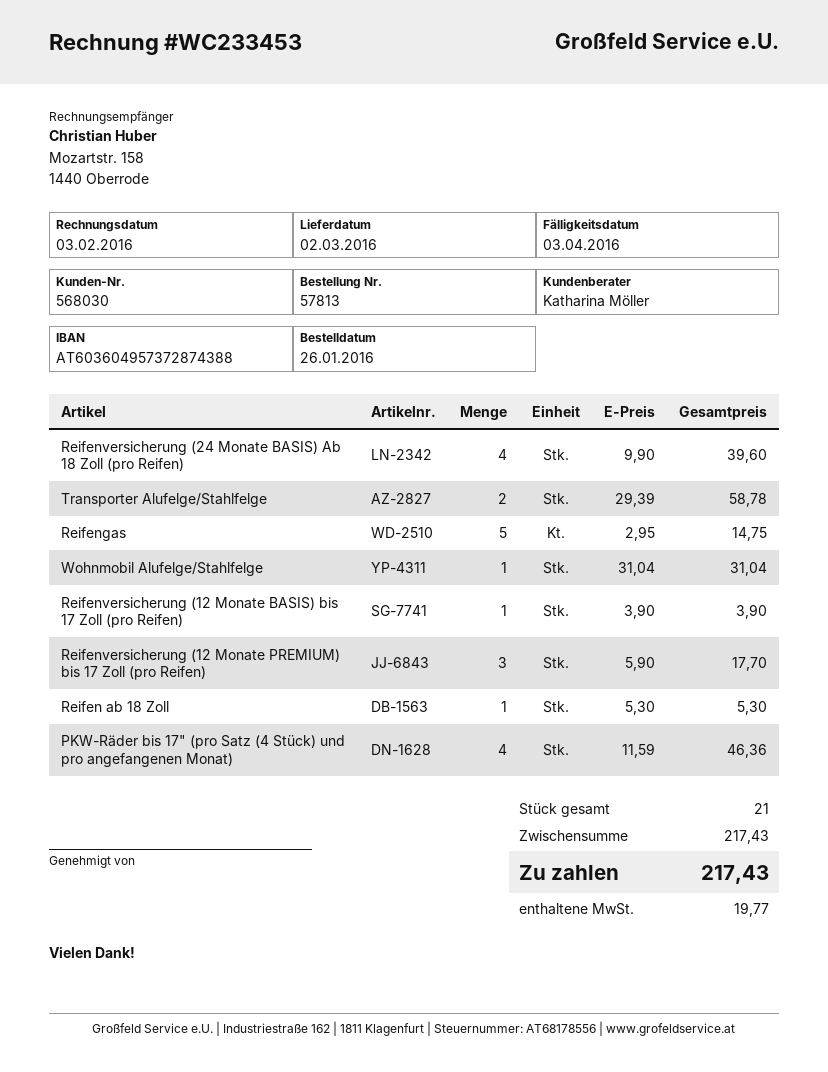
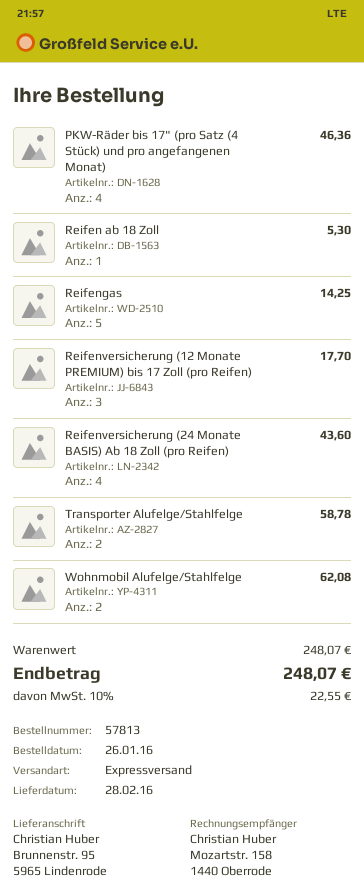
delivery date: 2016-03-02 -> 2016-02-28
Reifenversicherung (24 Monate BASIS) Ab 18 Zoll (pro Reifen): 4 for 39.60 -> 4 for 43.60
Reifengas: 5 for 14.75 -> 5 for 14.25
Wohnmobil Alufelge/Stahlfelge: 1 for 31.04 -> 2 for 62.08
Reifenversicherung (12 Monate BASIS) bis 17 Zoll (pro Reifen): 1 for 3.90 -> none
subtotal: 217.43 -> 248.07
tax: 19.77 -> 22.55
total: 217.43 -> 248.07

